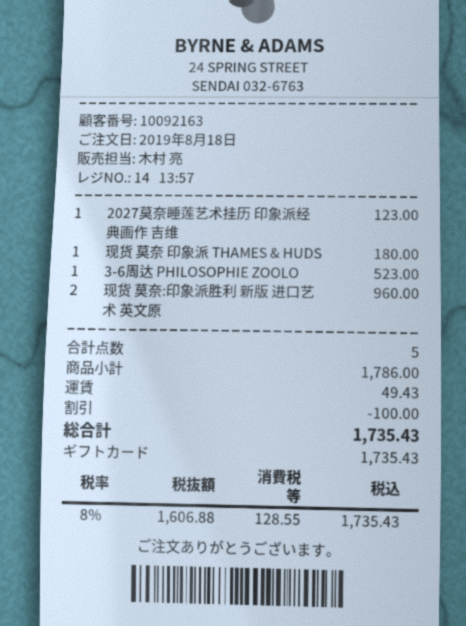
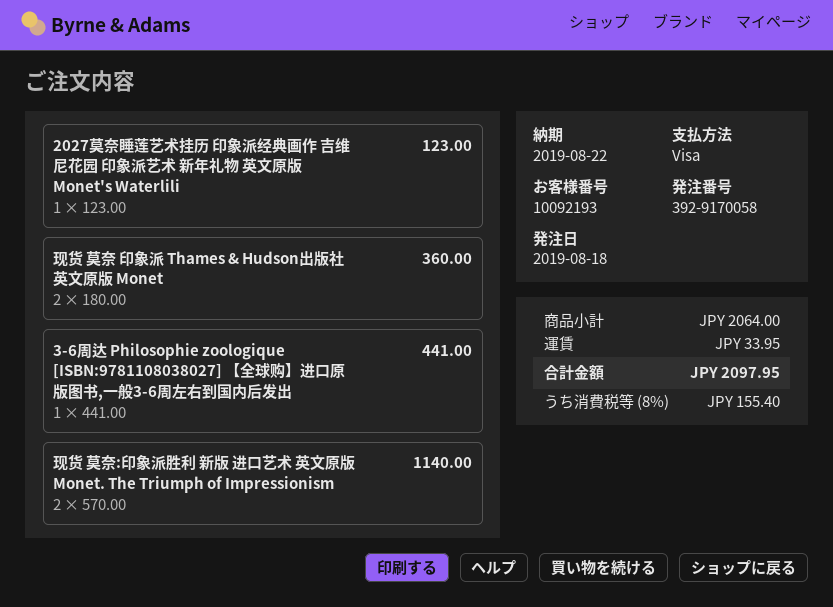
customer number: 10092163 -> 10092193
payment method: gift card -> Visa
现货 莫奈 印象派 THAMES & HUDS: 1 for 180.00 -> 2 for 360.00
3-6周达 PHILOSOPHIE ZOOLO: 1 for 523.00 -> 1 for 441.00
现货 莫奈:印象派胜利 新版 进口艺术 英文原: 2 for 960.00 -> 2 for 1140.00
subtotal: 1786.00 -> 2064.00
discount: 100.00 -> none
shipping: 49.43 -> 33.95
tax: 8% = 128.55 -> 8% = 155.40
total: 1735.43 -> 2097.95

